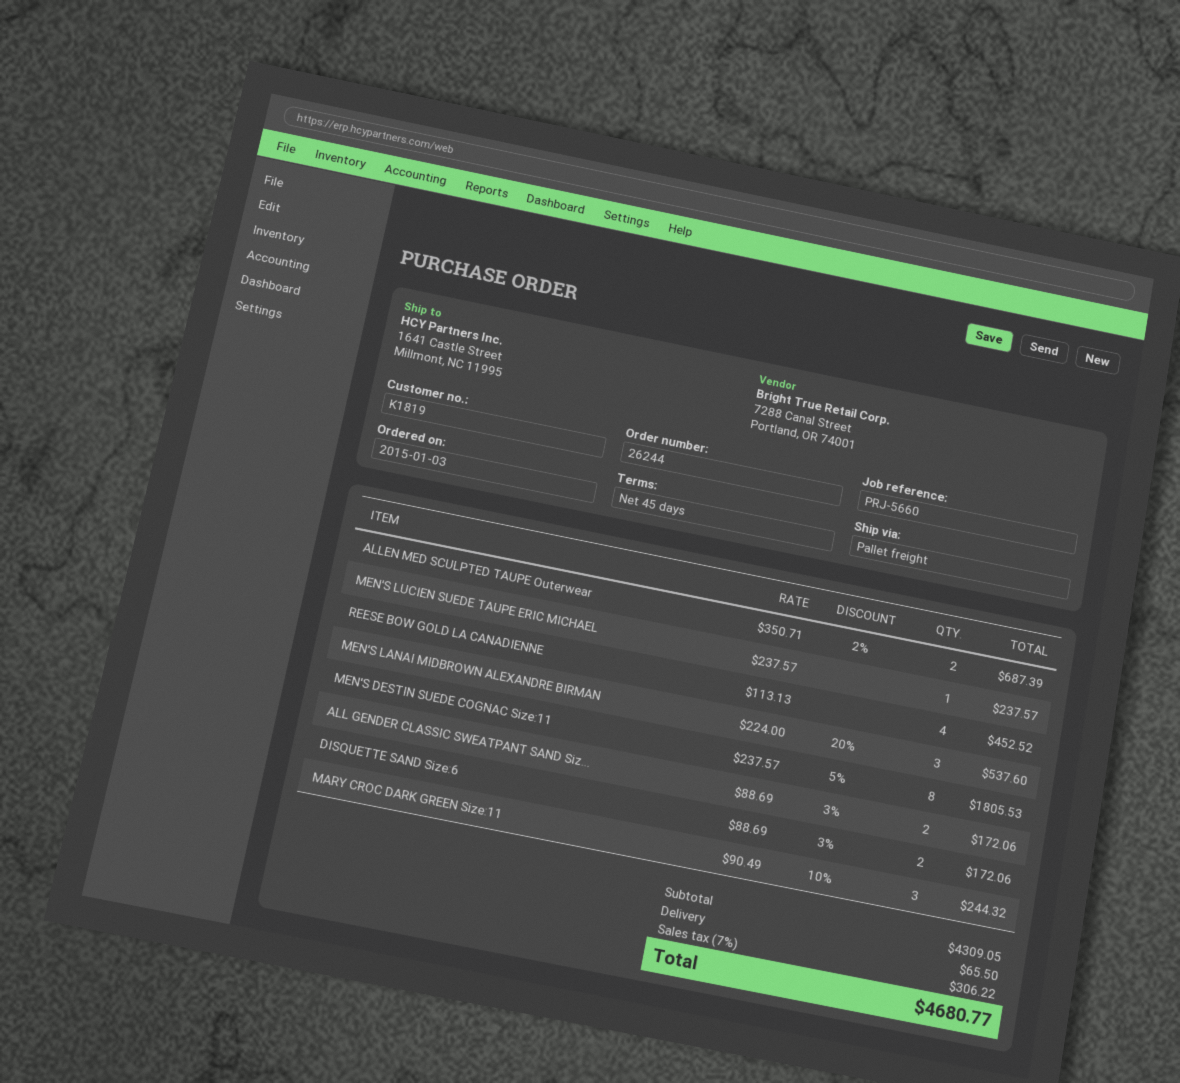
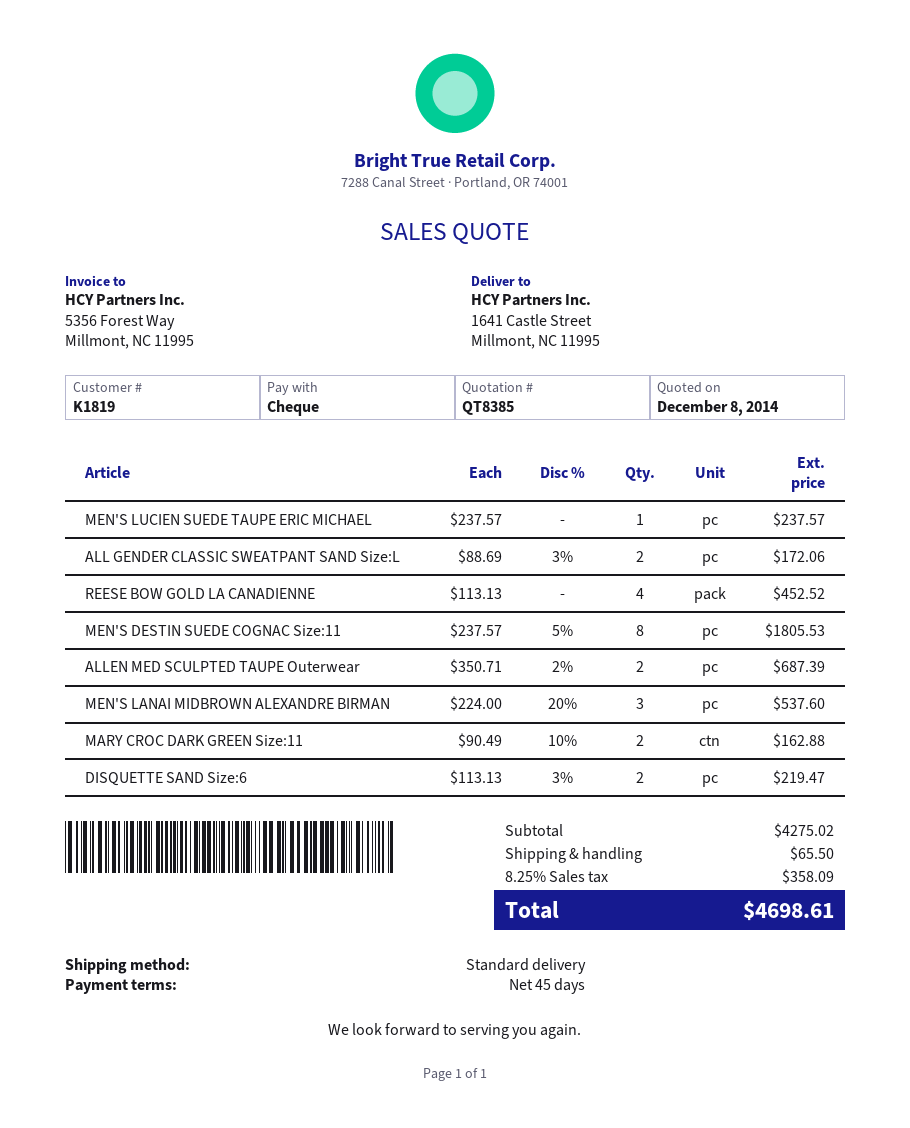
shipping method: pallet freight -> standard
DISQUETTE SAND Size:6: 2 x 88.69 - 3% = 172.06 -> 2 x 113.13 - 3% = 219.47
MARY CROC DARK GREEN Size:11: 3 x 90.49 - 10% = 244.32 -> 2 x 90.49 - 10% = 162.88
subtotal: 4309.05 -> 4275.02
tax: 7% = 306.22 -> 8.25% = 358.09
total: 4680.77 -> 4698.61

